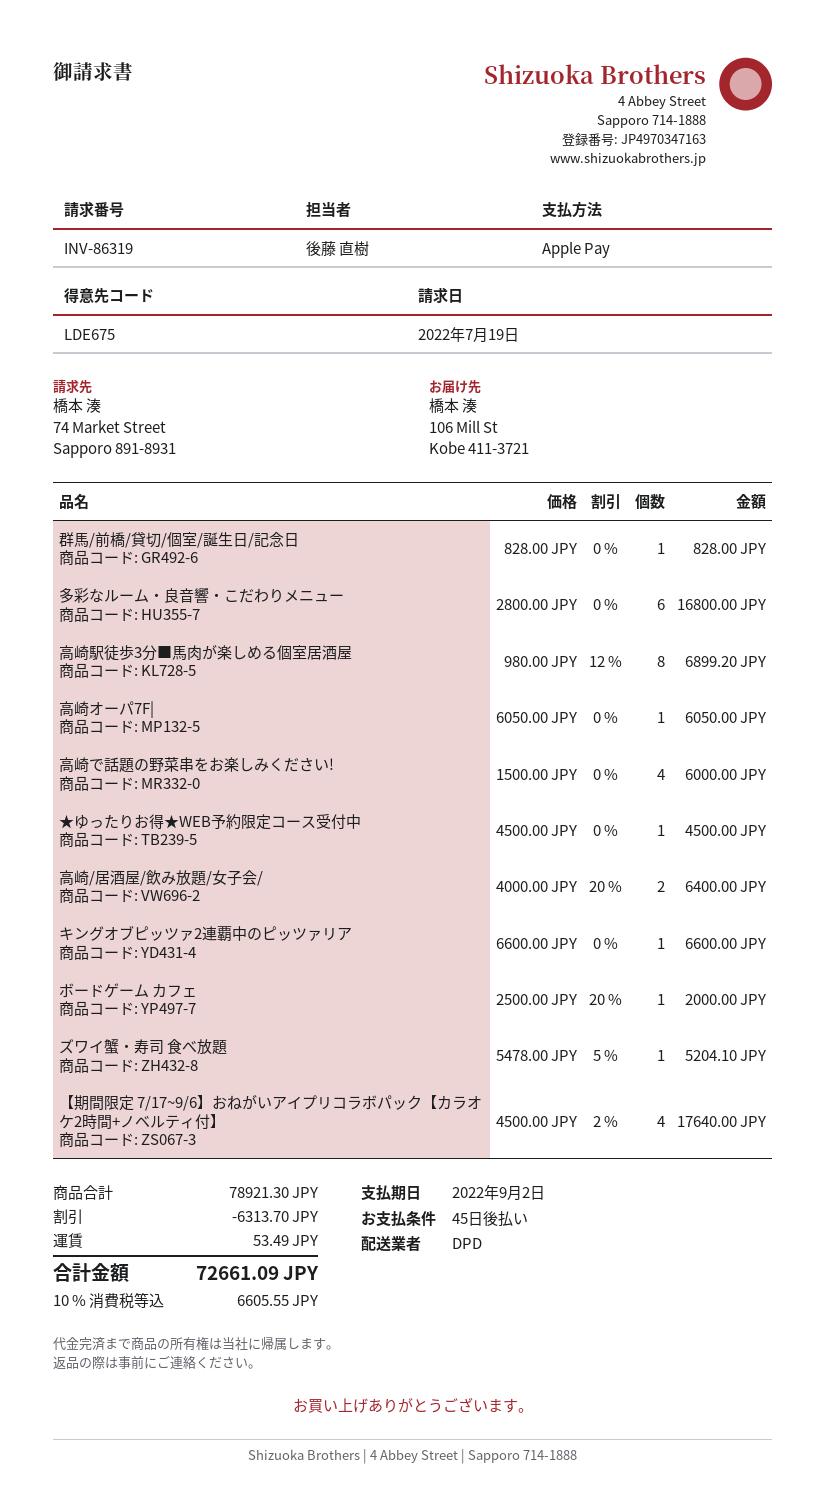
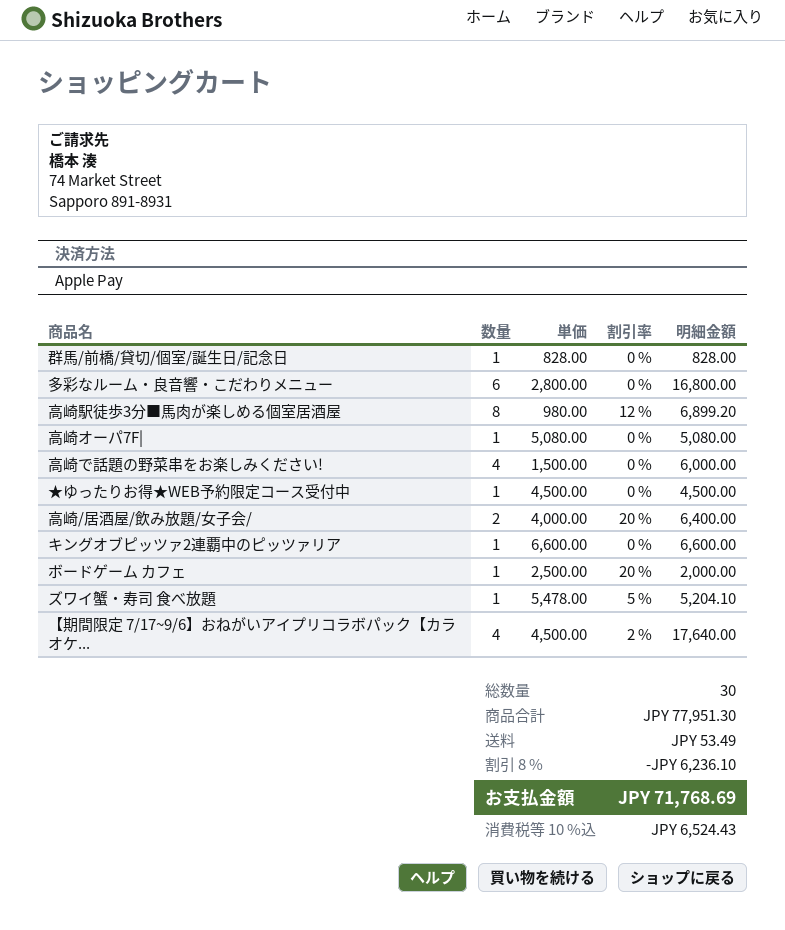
高崎オーパ7F|: 1 x 6050.00 = 6050.00 -> 1 x 5080.00 = 5080.00
subtotal: 78921.30 -> 77951.30
discount: 6313.70 -> 6236.10
tax: 10% = 6605.55 -> 10% = 6524.43
total: 72661.09 -> 71768.69

